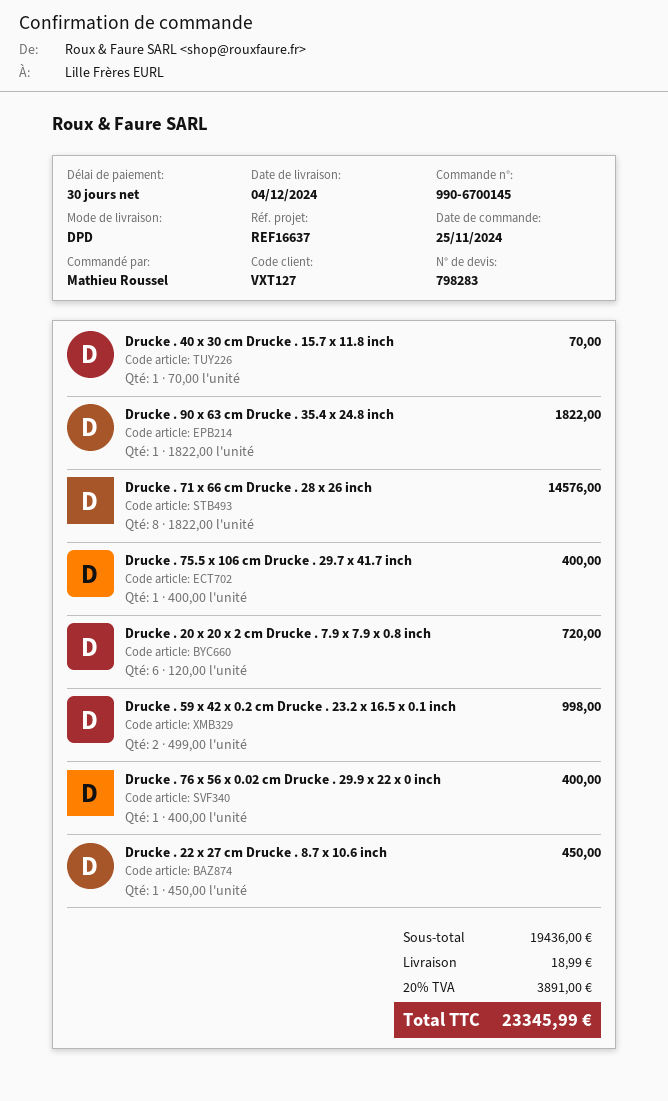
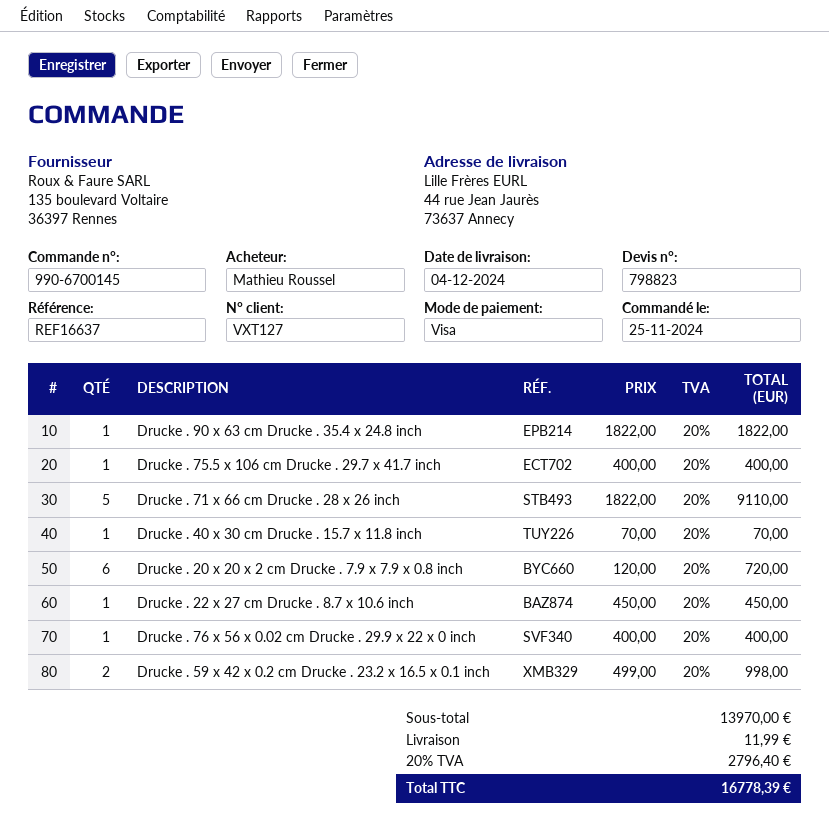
quote number: 798283 -> 798823
Drucke . 71 x 66 cm Drucke . 28 x 26 inch: 8 x 1822.00 = 14576.00 -> 5 x 1822.00 = 9110.00
subtotal: 19436.00 -> 13970.00
shipping: 18.99 -> 11.99
tax: 20% = 3891.00 -> 20% = 2796.40
total: 23345.99 -> 16778.39

